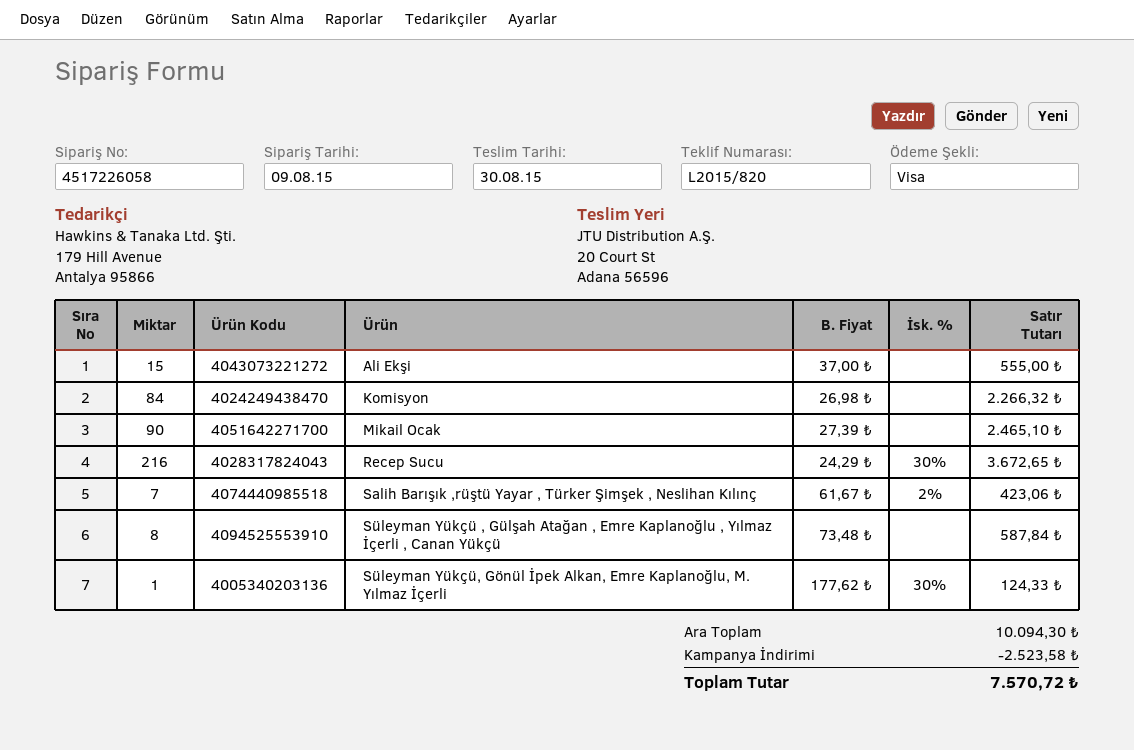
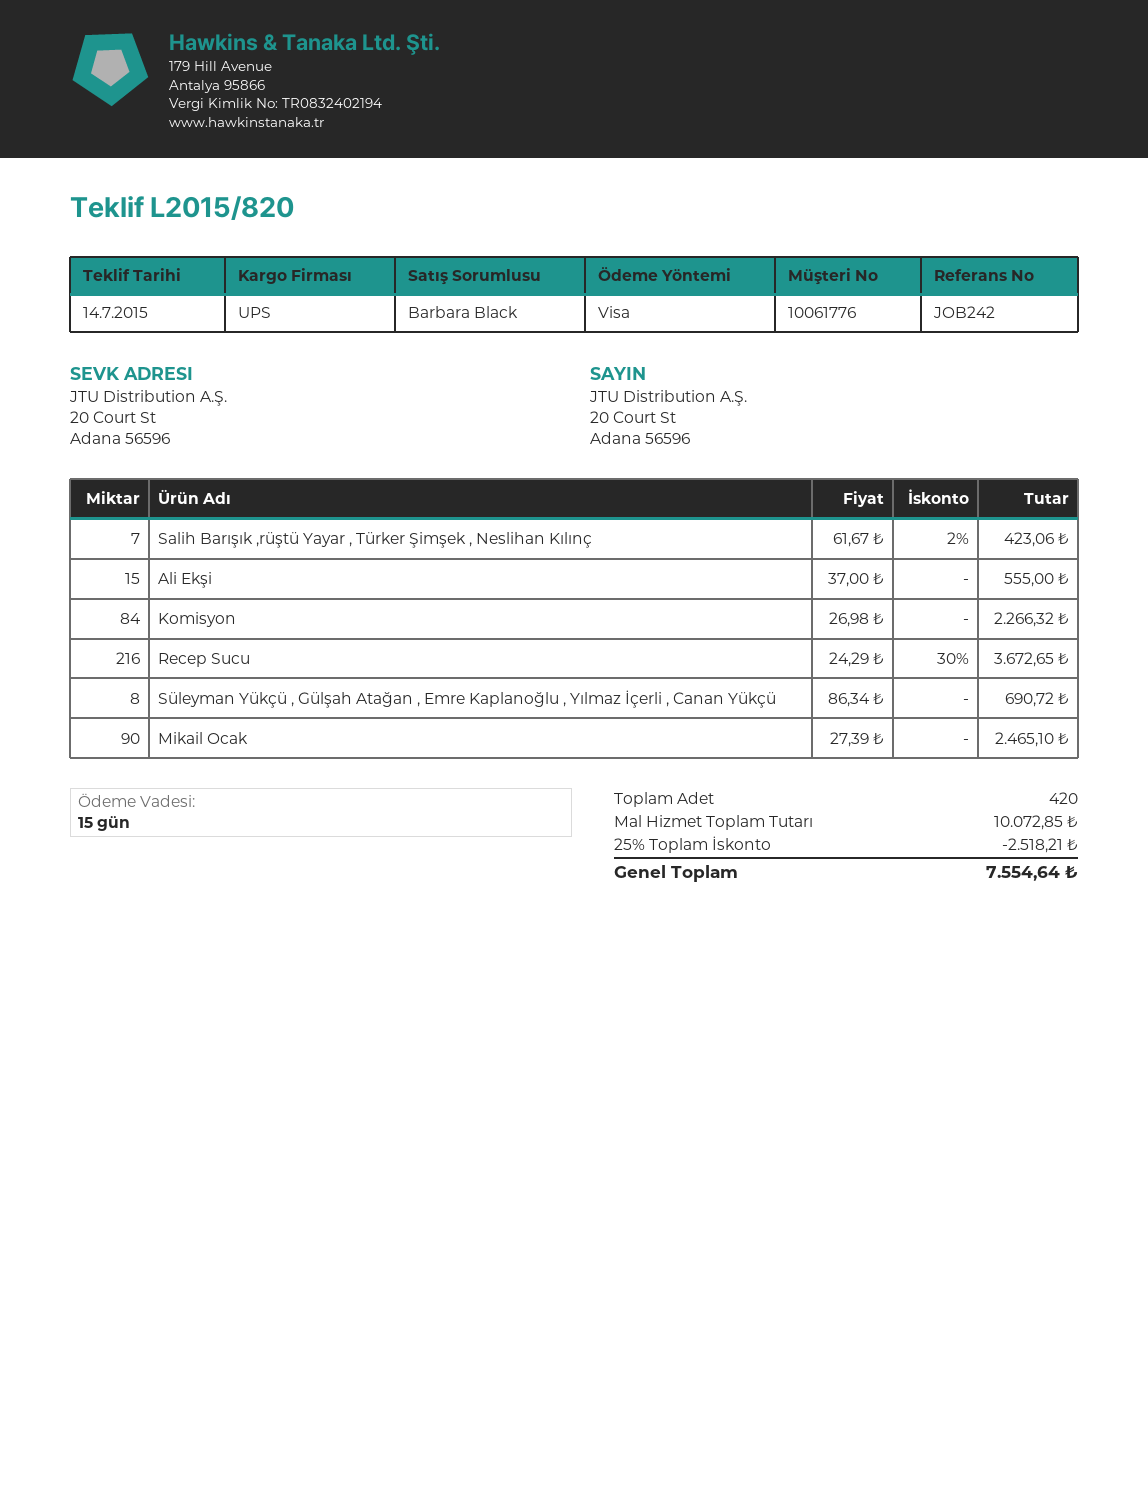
Süleyman Yükçü , Gülşah Atağan , Emre Kaplanoğlu , Yılmaz İçerli , Canan Yükçü: 8 x 73.48 = 587.84 -> 8 x 86.34 = 690.72
Süleyman Yükçü, Gönül İpek Alkan, Emre Kaplanoğlu, M. Yılmaz İçerli: 1 x 177.62 - 30% = 124.33 -> none
subtotal: 10094.30 -> 10072.85
discount: 2523.58 -> 2518.21
total: 7570.72 -> 7554.64

